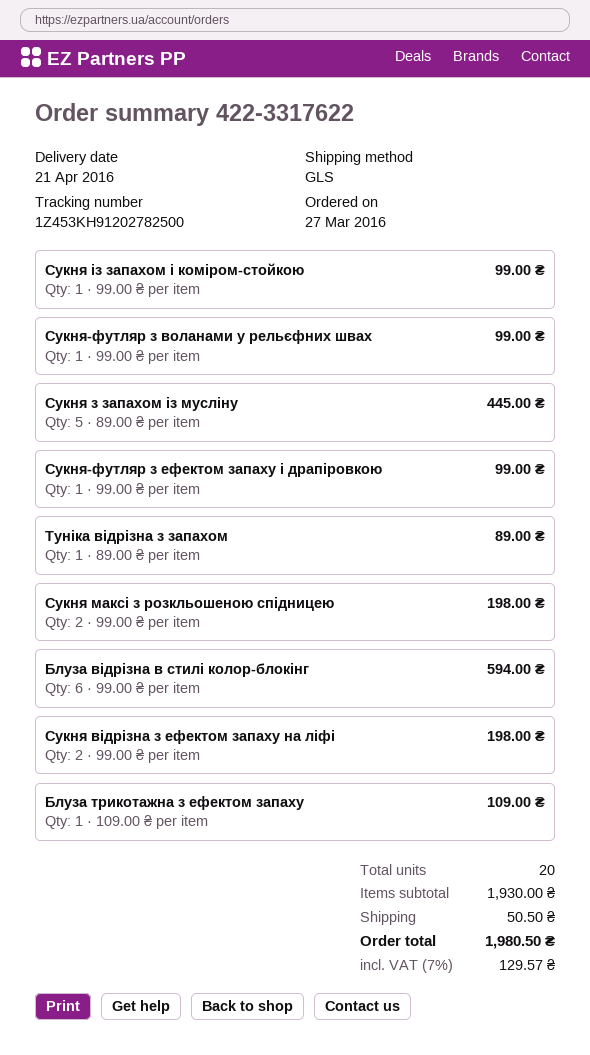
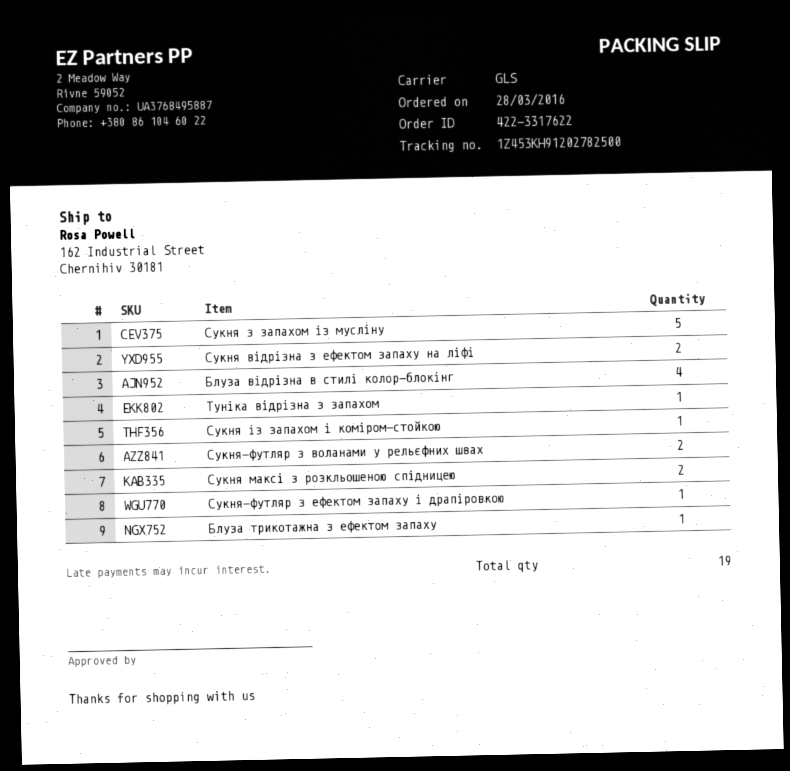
order date: 2016-03-27 -> 2016-03-28
Сукня-футляр з воланами у рельєфних швах: 1 -> 2
Блуза відрізна в стилі колор-блокінг: 6 -> 4
total quantity: 20 -> 19

